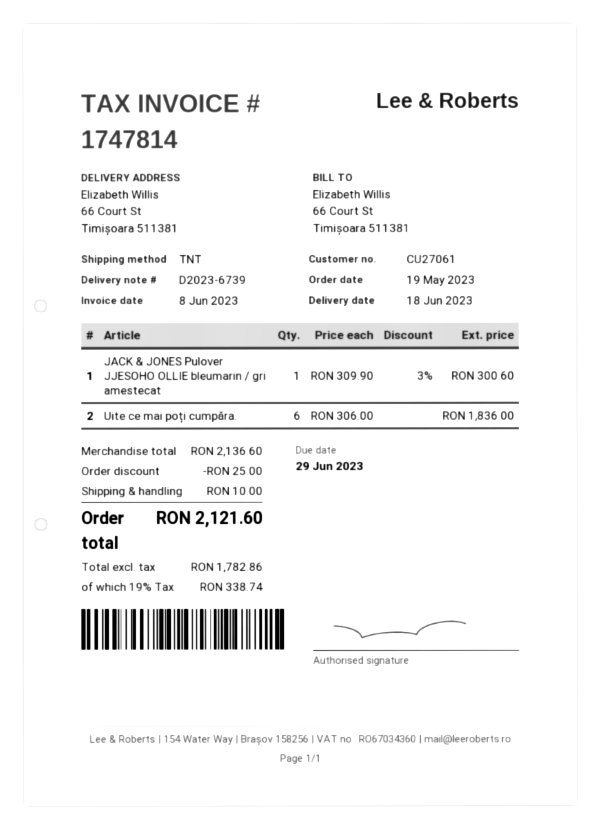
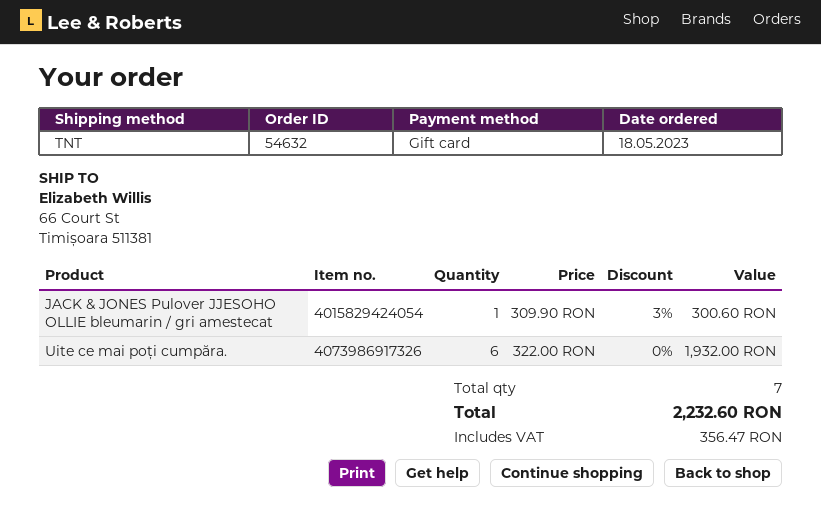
order date: 2023-05-19 -> 2023-05-18
Uite ce mai poți cumpăra.: 6 x 306.00 = 1836.00 -> 6 x 322.00 = 1932.00
discount: 25.00 -> none
shipping: 10.00 -> none
tax: 338.74 -> 356.47
total: 2121.60 -> 2232.60

